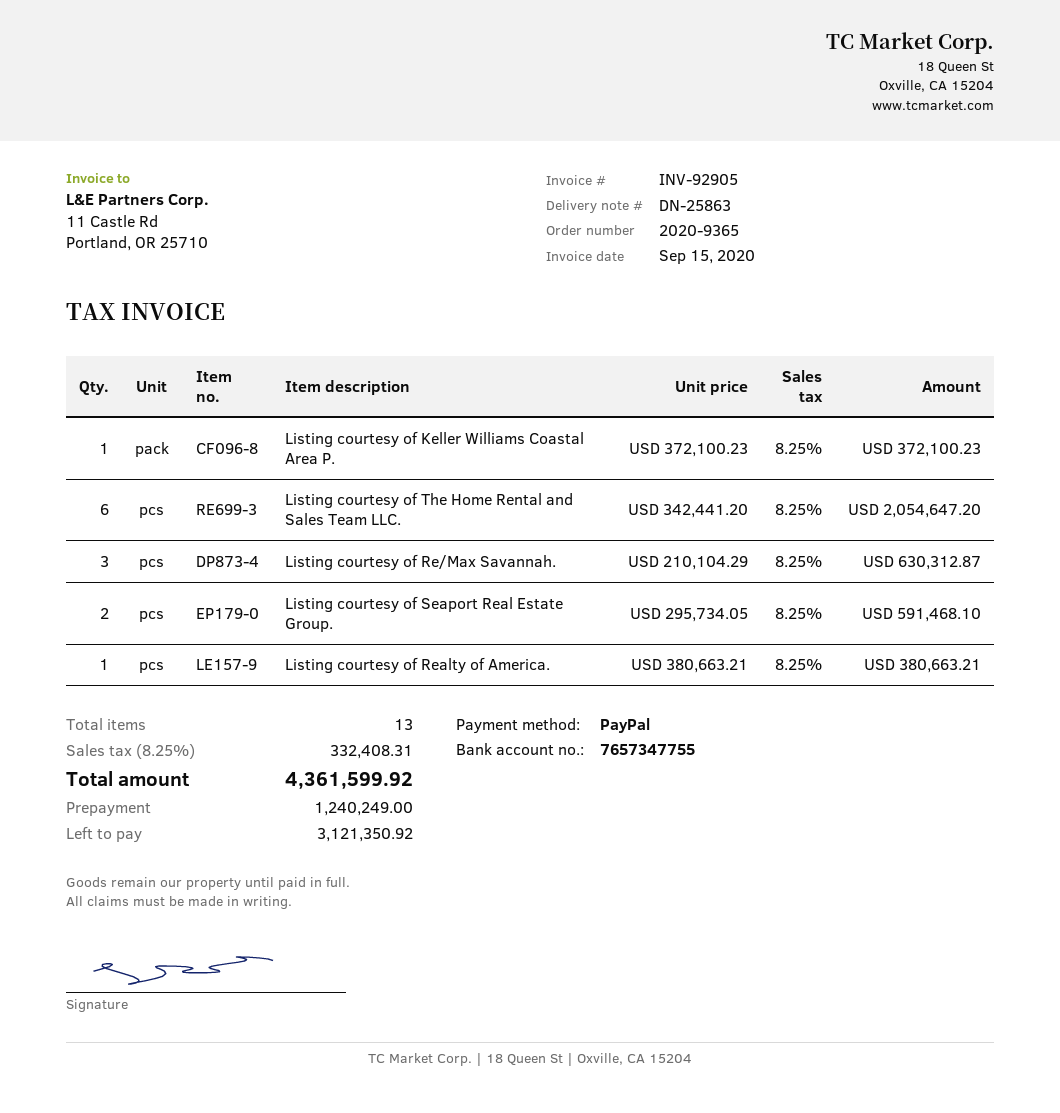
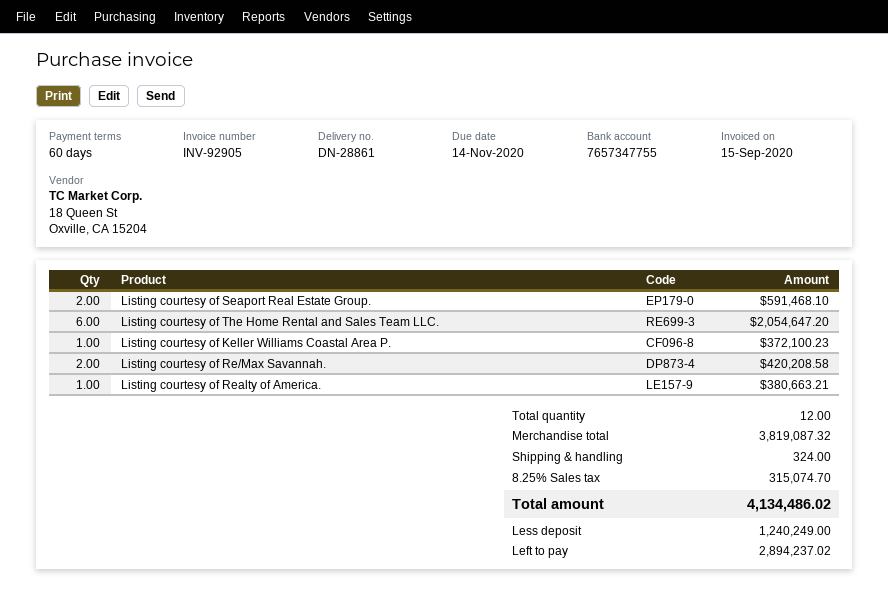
delivery note number: DN-25863 -> DN-28861
Listing courtesy of Re/Max Savannah.: 3 for 630312.87 -> 2 for 420208.58
total quantity: 13 -> 12
shipping: none -> 324.00
tax: 8.25% = 332408.31 -> 8.25% = 315074.70
total: 4361599.92 -> 4134486.02
balance: 3121350.92 -> 2894237.02

